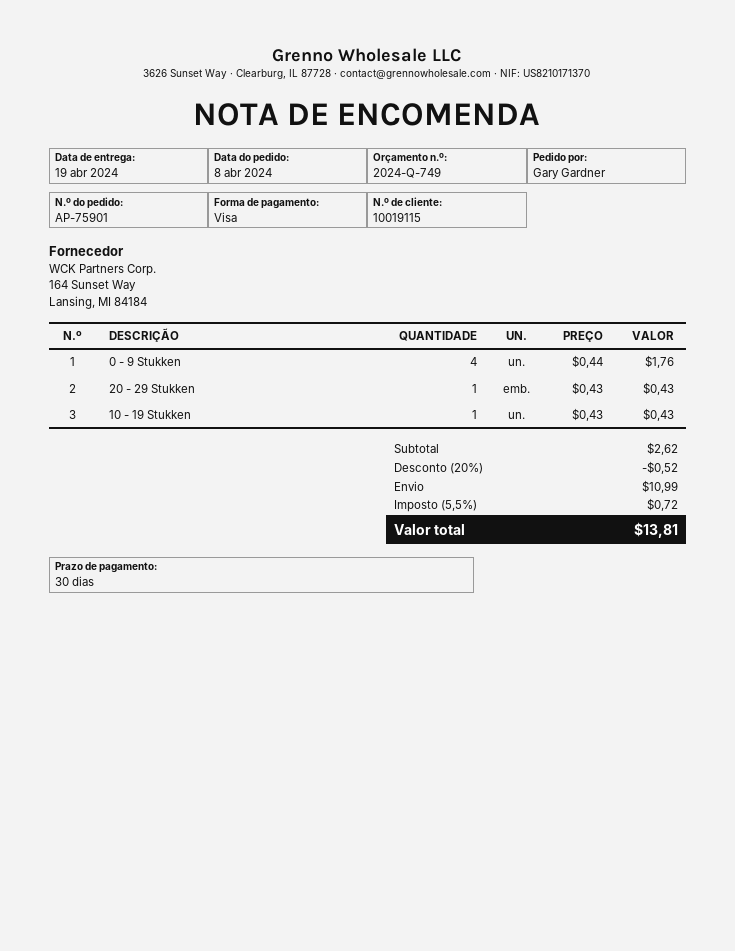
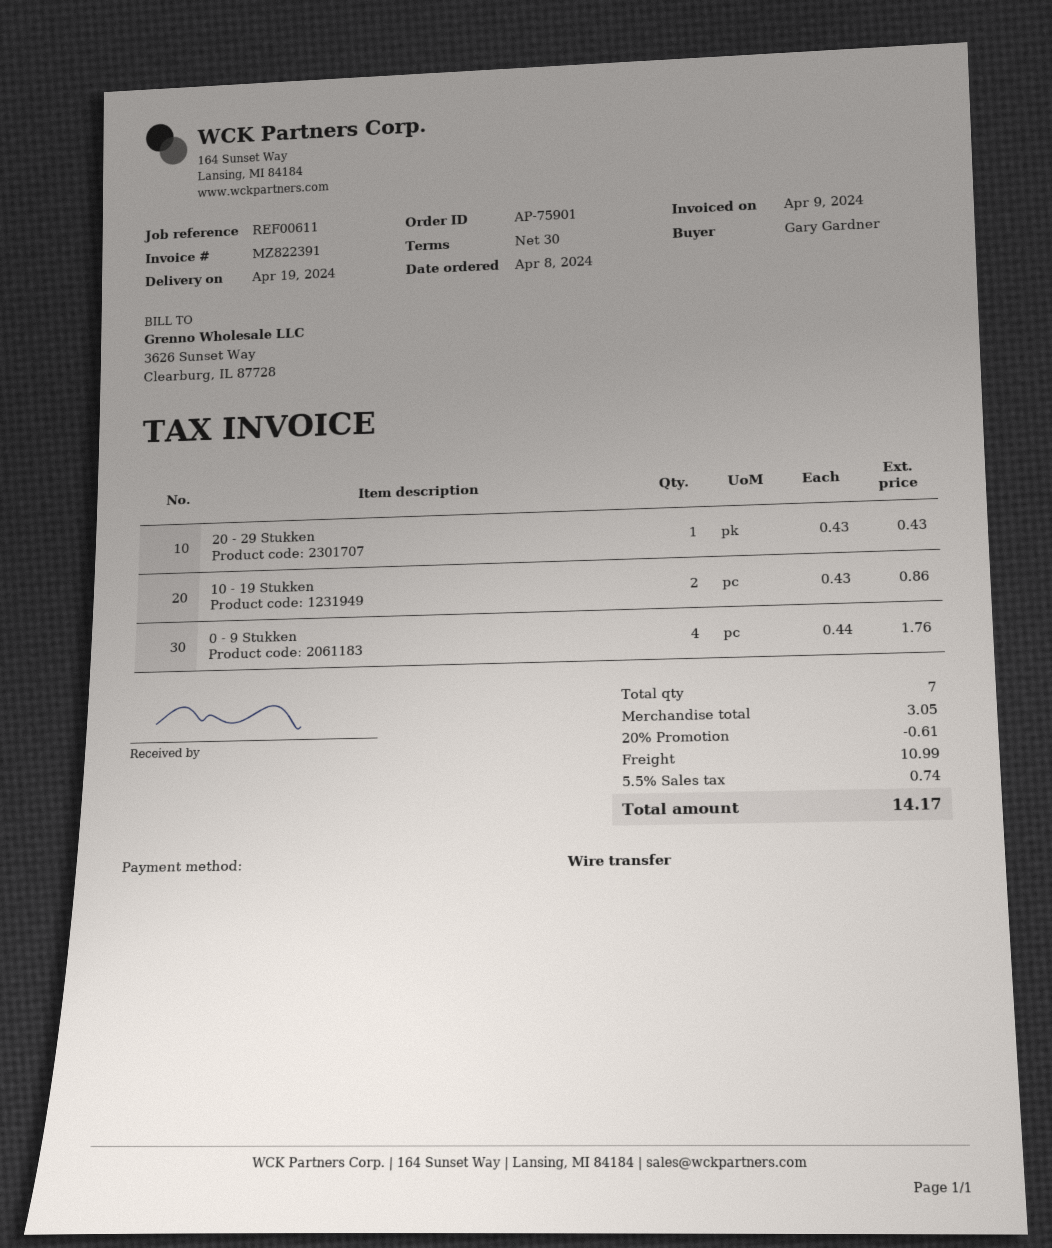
payment method: Visa -> bank transfer
10 - 19 Stukken: 1 x 0.43 = 0.43 -> 2 x 0.43 = 0.86
subtotal: 2.62 -> 3.05
discount: 20% = 0.52 -> 20% = 0.61
tax: 5.5% = 0.72 -> 5.5% = 0.74
total: 13.81 -> 14.17

